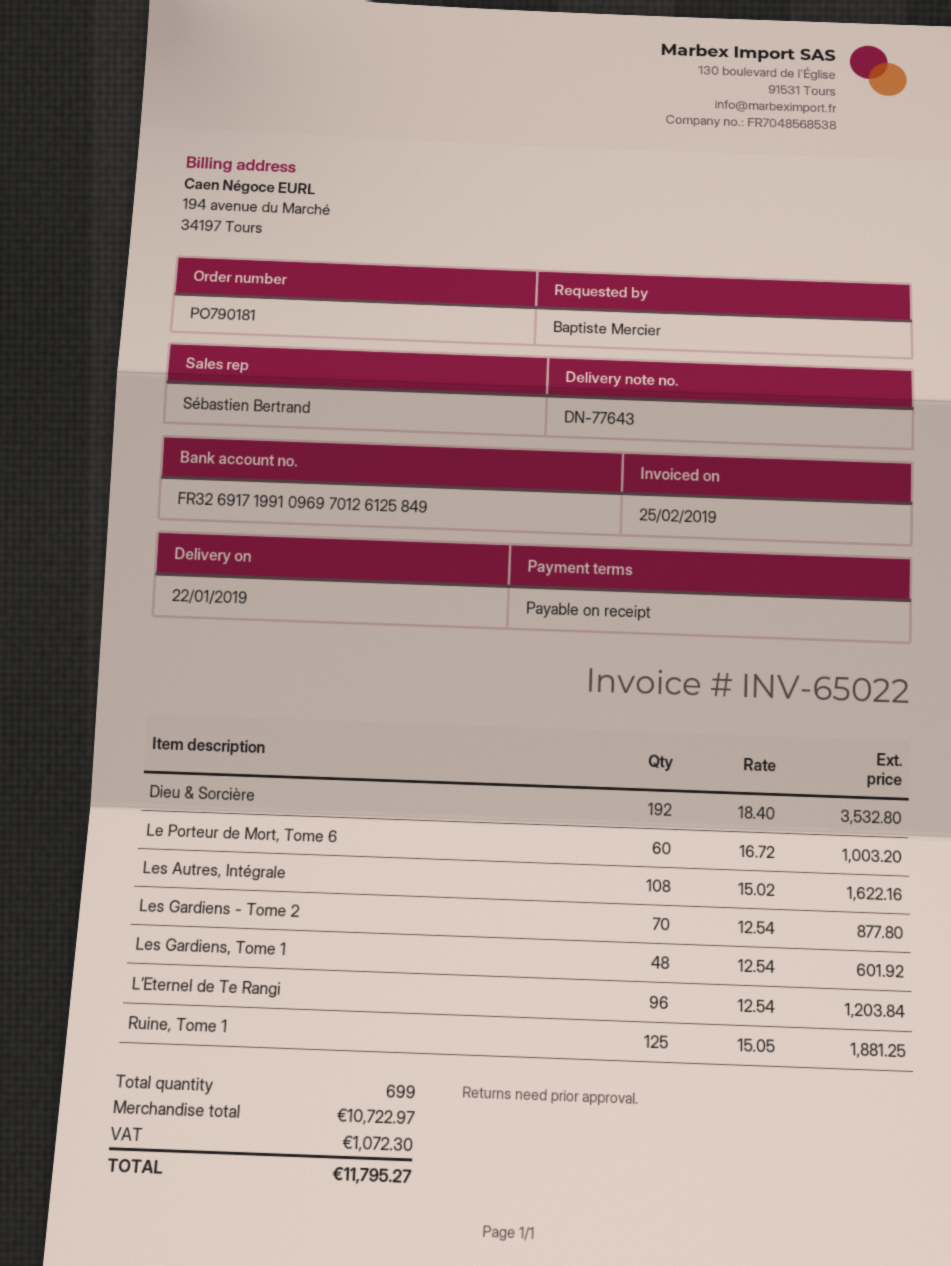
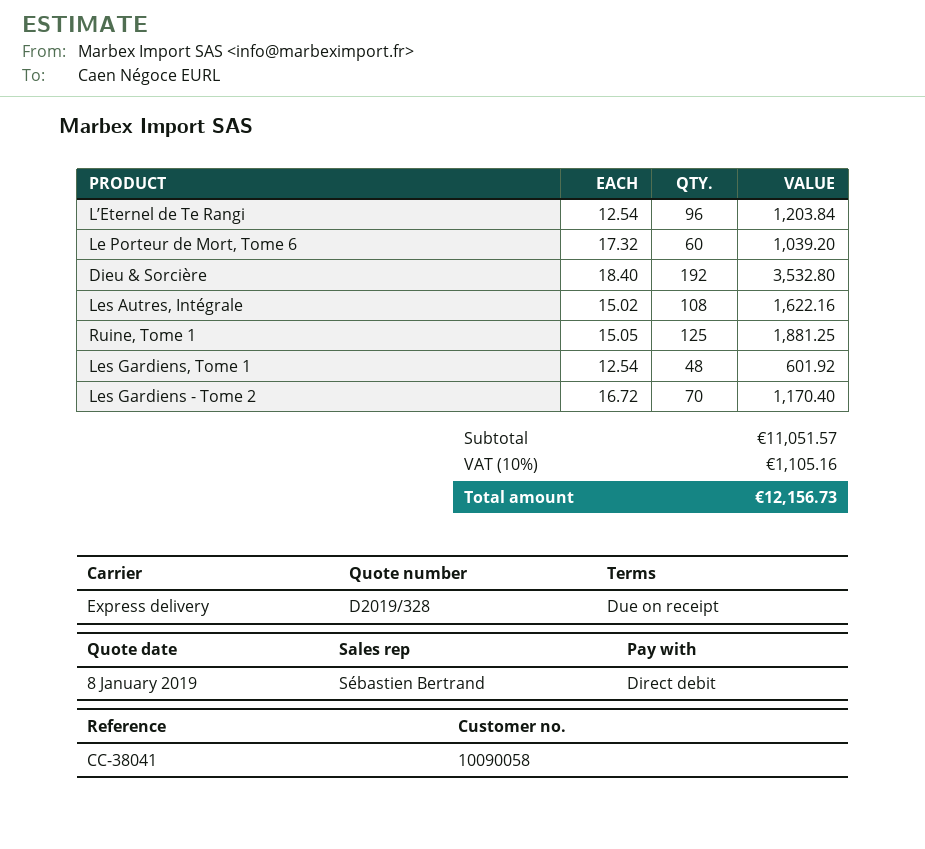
Le Porteur de Mort, Tome 6: 60 x 16.72 = 1003.20 -> 60 x 17.32 = 1039.20
Les Gardiens - Tome 2: 70 x 12.54 = 877.80 -> 70 x 16.72 = 1170.40
subtotal: 10722.97 -> 11051.57
tax: 1072.30 -> 1105.16
total: 11795.27 -> 12156.73

